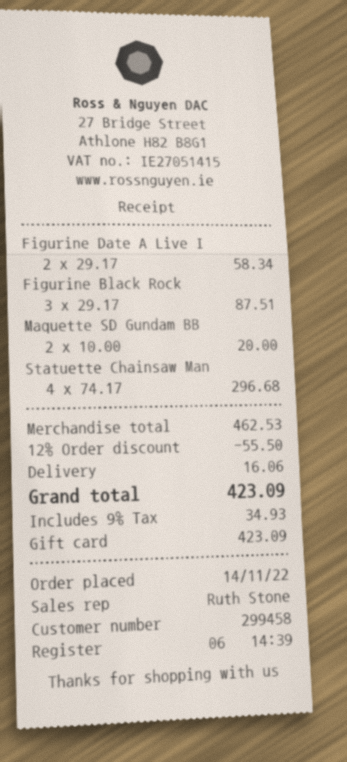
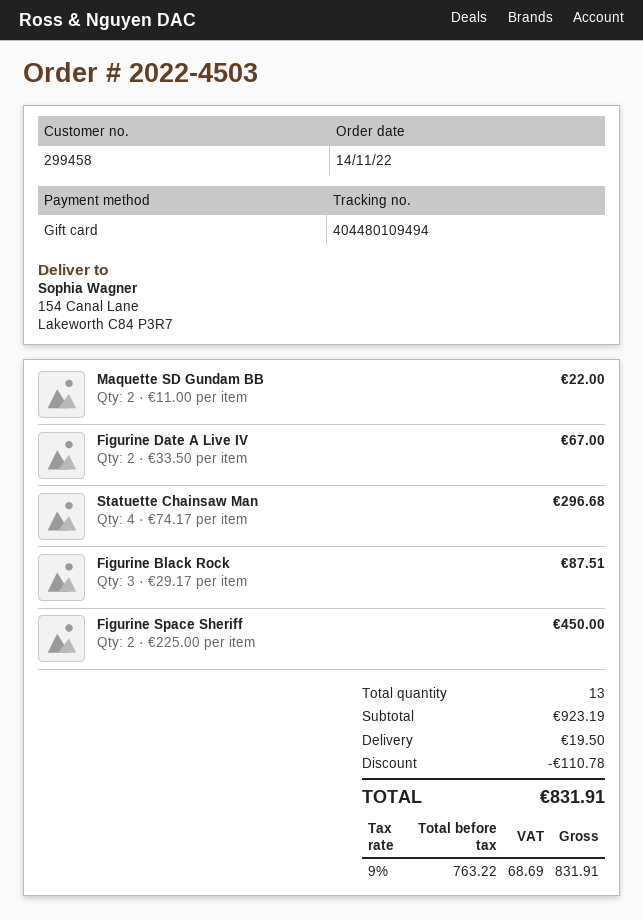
Figurine Date A Live I: 2 x 29.17 = 58.34 -> 2 x 33.50 = 67.00
Maquette SD Gundam BB: 2 x 10.00 = 20.00 -> 2 x 11.00 = 22.00
Figurine Space Sheriff: none -> 2 x 225.00 = 450.00
subtotal: 462.53 -> 923.19
discount: 55.50 -> 110.78
shipping: 16.06 -> 19.50
tax: 9% = 34.93 -> 9% = 68.69
total: 423.09 -> 831.91

